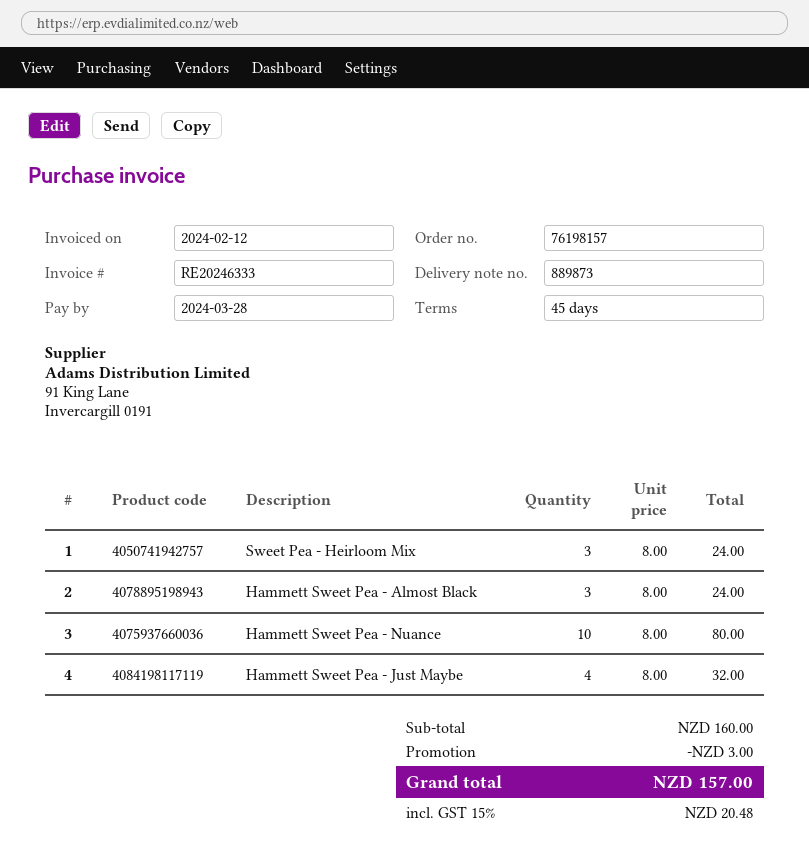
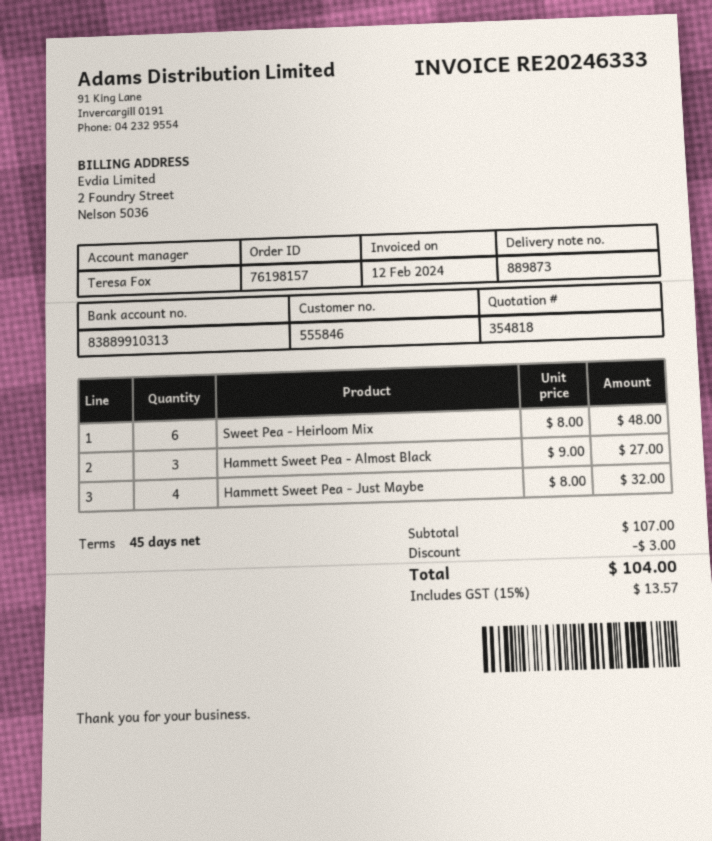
Sweet Pea - Heirloom Mix: 3 x 8.00 = 24.00 -> 6 x 8.00 = 48.00
Hammett Sweet Pea - Almost Black: 3 x 8.00 = 24.00 -> 3 x 9.00 = 27.00
Hammett Sweet Pea - Nuance: 10 x 8.00 = 80.00 -> none
subtotal: 160.00 -> 107.00
tax: 15% = 20.48 -> 15% = 13.57
total: 157.00 -> 104.00

